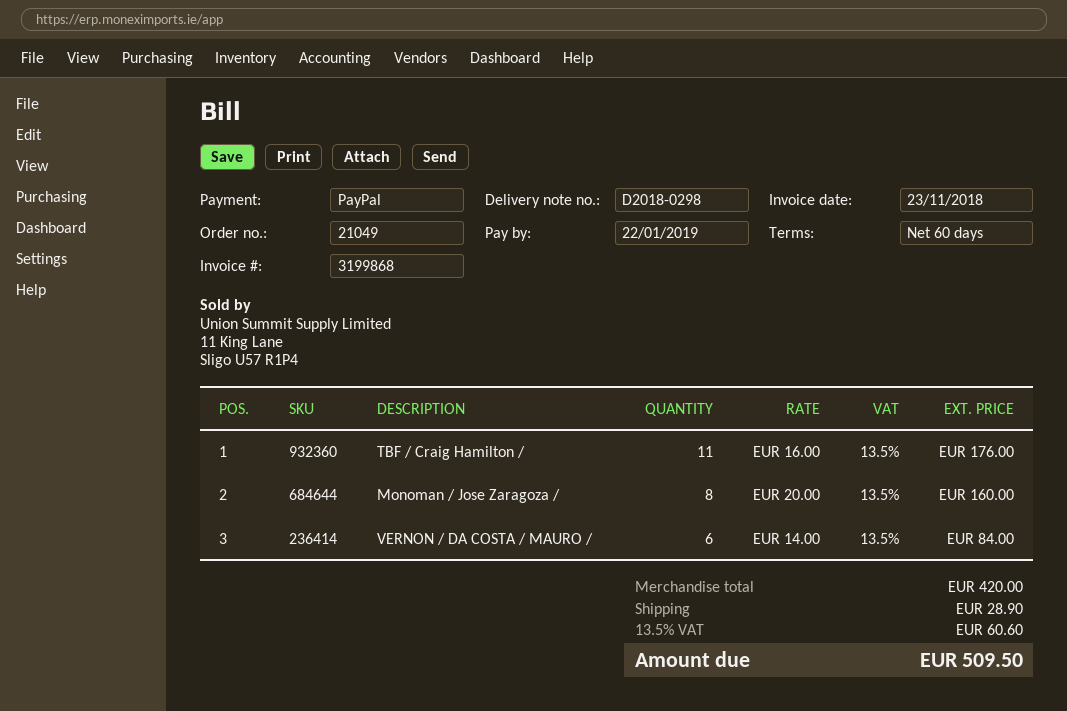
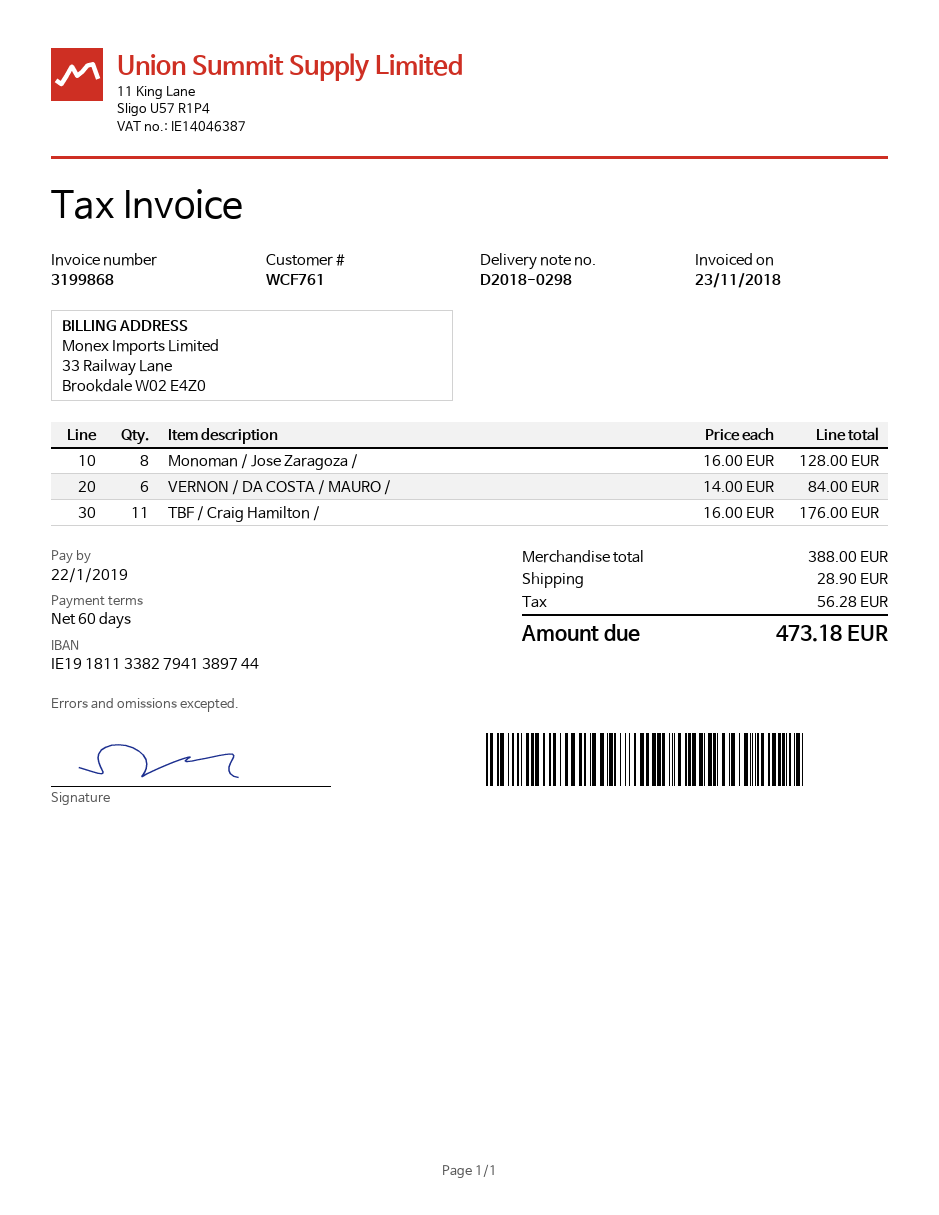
Monoman / Jose Zaragoza /: 8 x 20.00 = 160.00 -> 8 x 16.00 = 128.00
subtotal: 420.00 -> 388.00
tax: 60.60 -> 56.28
total: 509.50 -> 473.18

